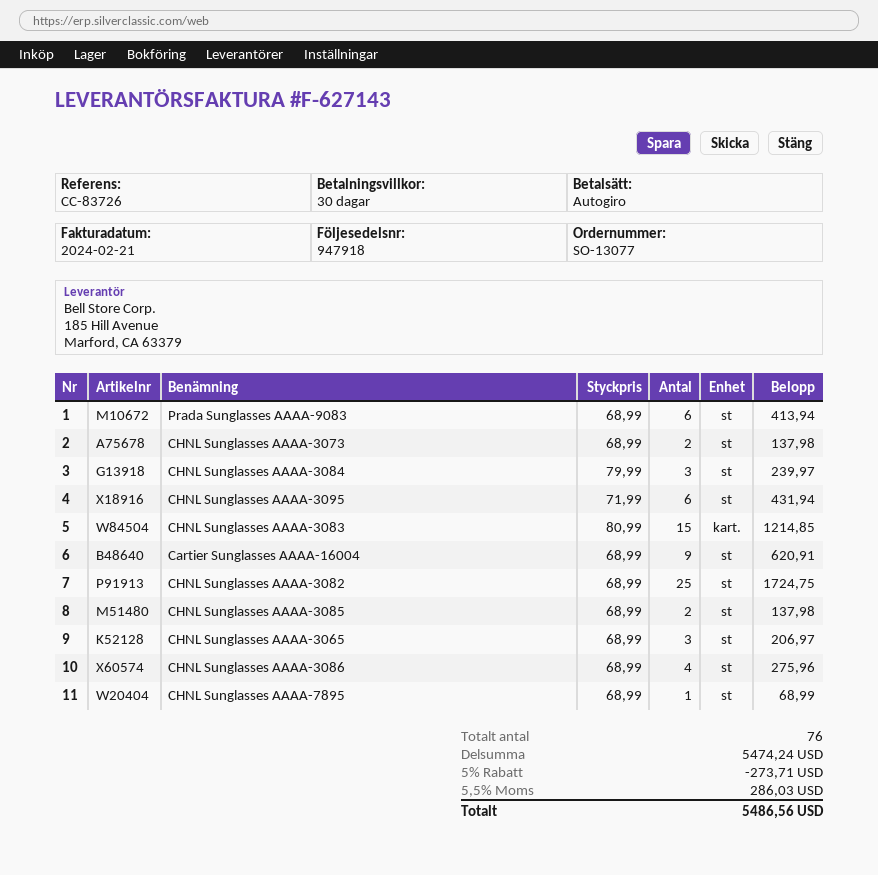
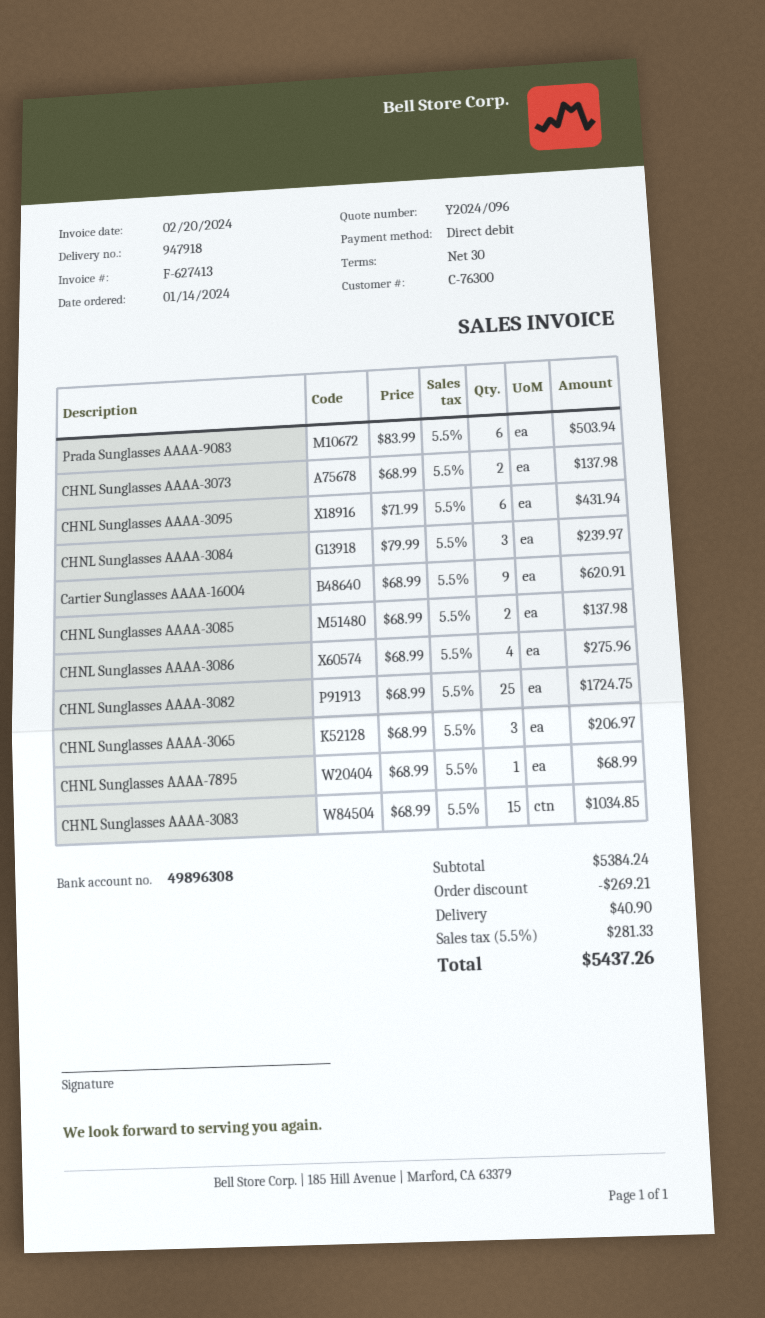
invoice number: F-627143 -> F-627413
invoice date: 2024-02-21 -> 2024-02-20
Prada Sunglasses AAAA-9083: 6 x 68.99 = 413.94 -> 6 x 83.99 = 503.94
CHNL Sunglasses AAAA-3083: 15 x 80.99 = 1214.85 -> 15 x 68.99 = 1034.85
subtotal: 5474.24 -> 5384.24
discount: 273.71 -> 269.21
shipping: none -> 40.90
tax: 5.5% = 286.03 -> 5.5% = 281.33
total: 5486.56 -> 5437.26

